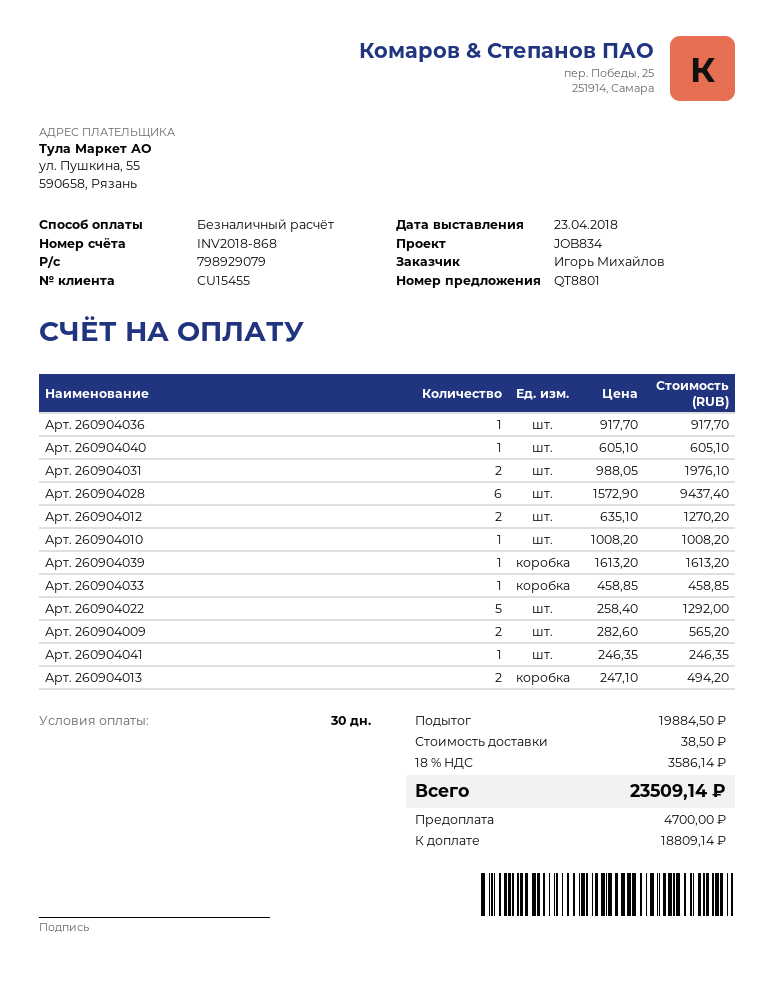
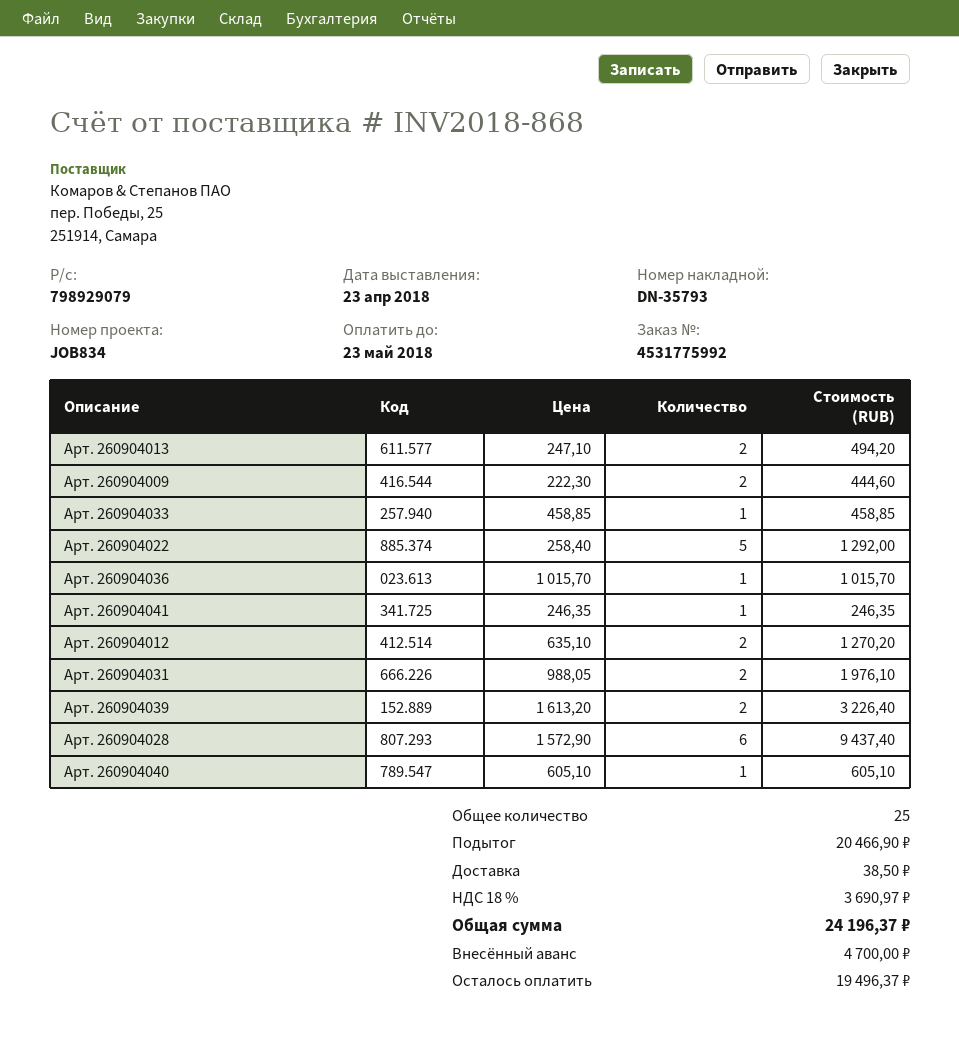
Арт. 260904036: 1 x 917.70 = 917.70 -> 1 x 1015.70 = 1015.70
Арт. 260904010: 1 x 1008.20 = 1008.20 -> none
Арт. 260904039: 1 x 1613.20 = 1613.20 -> 2 x 1613.20 = 3226.40
Арт. 260904009: 2 x 282.60 = 565.20 -> 2 x 222.30 = 444.60
subtotal: 19884.50 -> 20466.90
tax: 18% = 3586.14 -> 18% = 3690.97
total: 23509.14 -> 24196.37
balance: 18809.14 -> 19496.37

